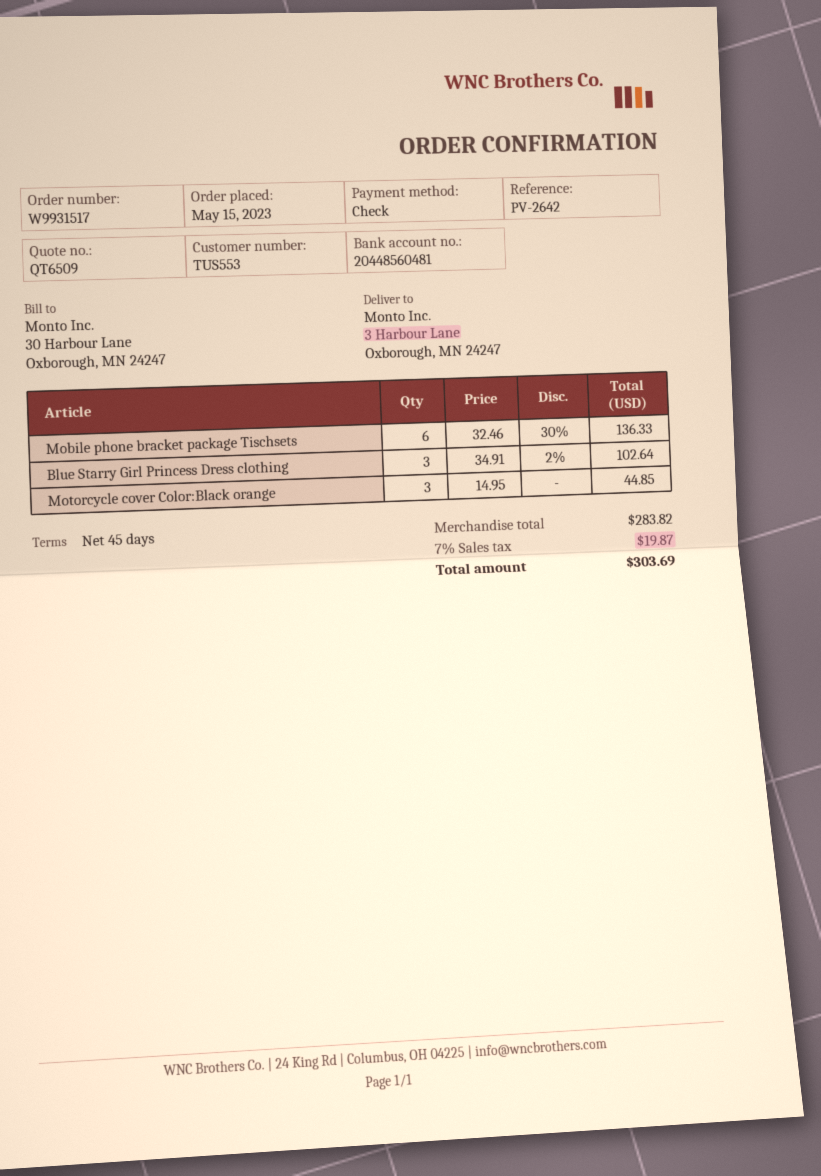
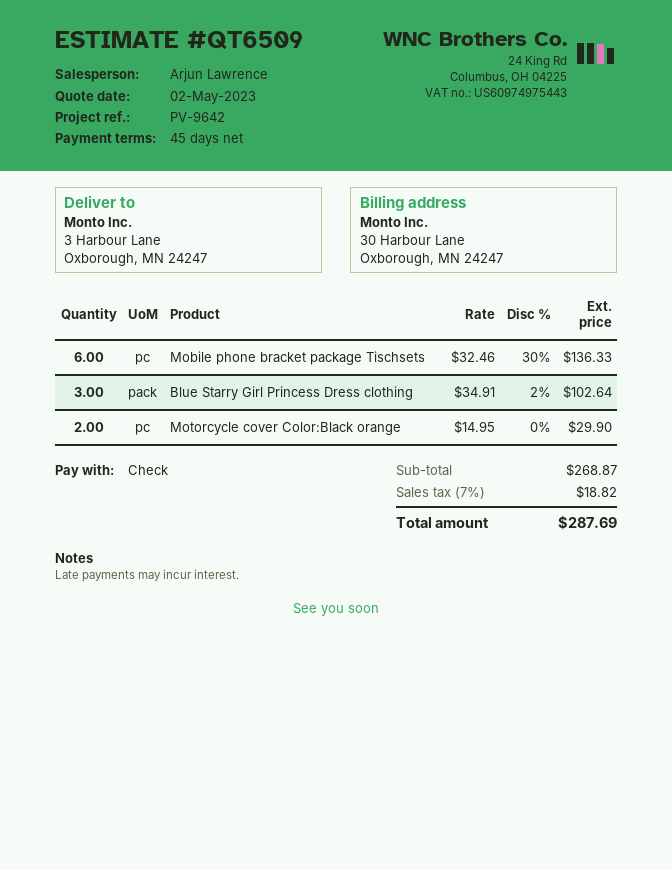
reference: PV-2642 -> PV-9642
Motorcycle cover Color:Black orange: 3 x 14.95 = 44.85 -> 2 x 14.95 = 29.90
subtotal: 283.82 -> 268.87
tax: 7% = 19.87 -> 7% = 18.82
total: 303.69 -> 287.69

